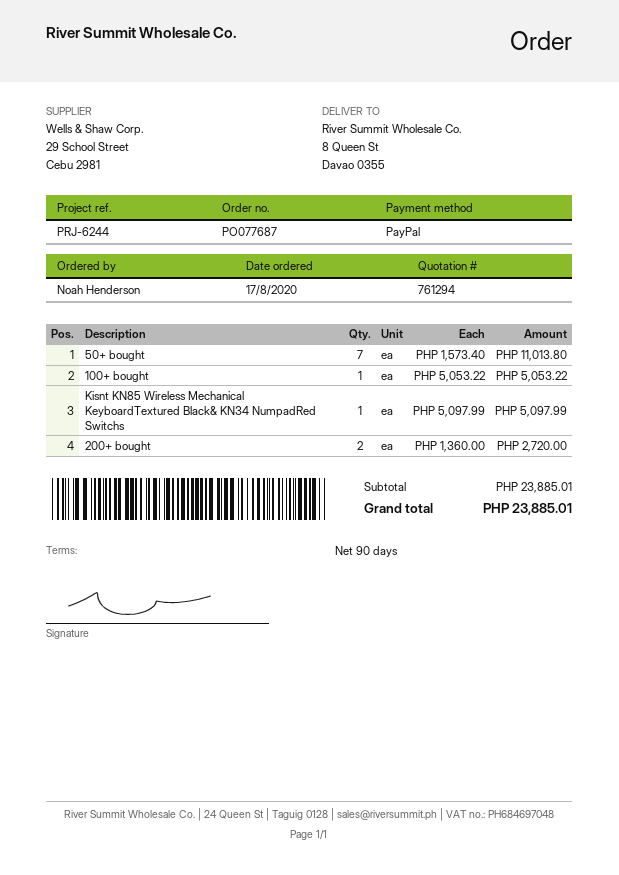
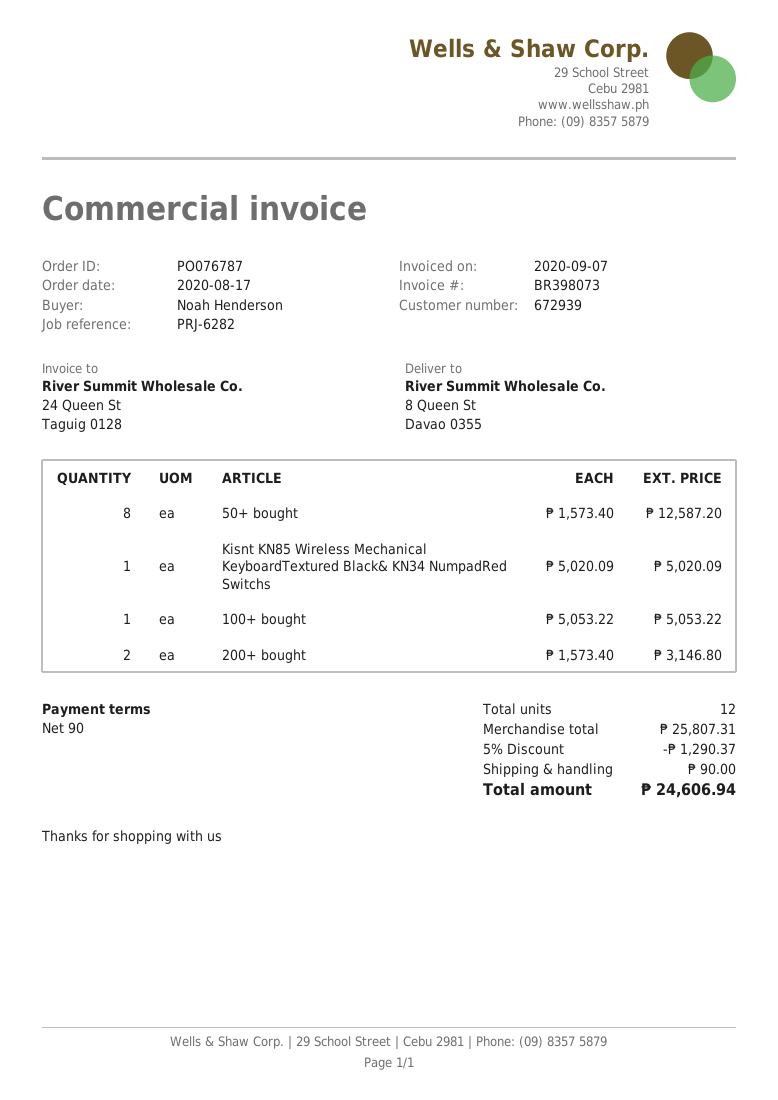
order number: PO077687 -> PO076787
reference: PRJ-6244 -> PRJ-6282
50+ bought: 7 x 1573.40 = 11013.80 -> 8 x 1573.40 = 12587.20
Kisnt KN85 Wireless Mechanical KeyboardTextured Black& KN34 NumpadRed Switchs: 1 x 5097.99 = 5097.99 -> 1 x 5020.09 = 5020.09
200+ bought: 2 x 1360.00 = 2720.00 -> 2 x 1573.40 = 3146.80
subtotal: 23885.01 -> 25807.31
discount: none -> 5% = 1290.37
shipping: none -> 90.00
total: 23885.01 -> 24606.94

